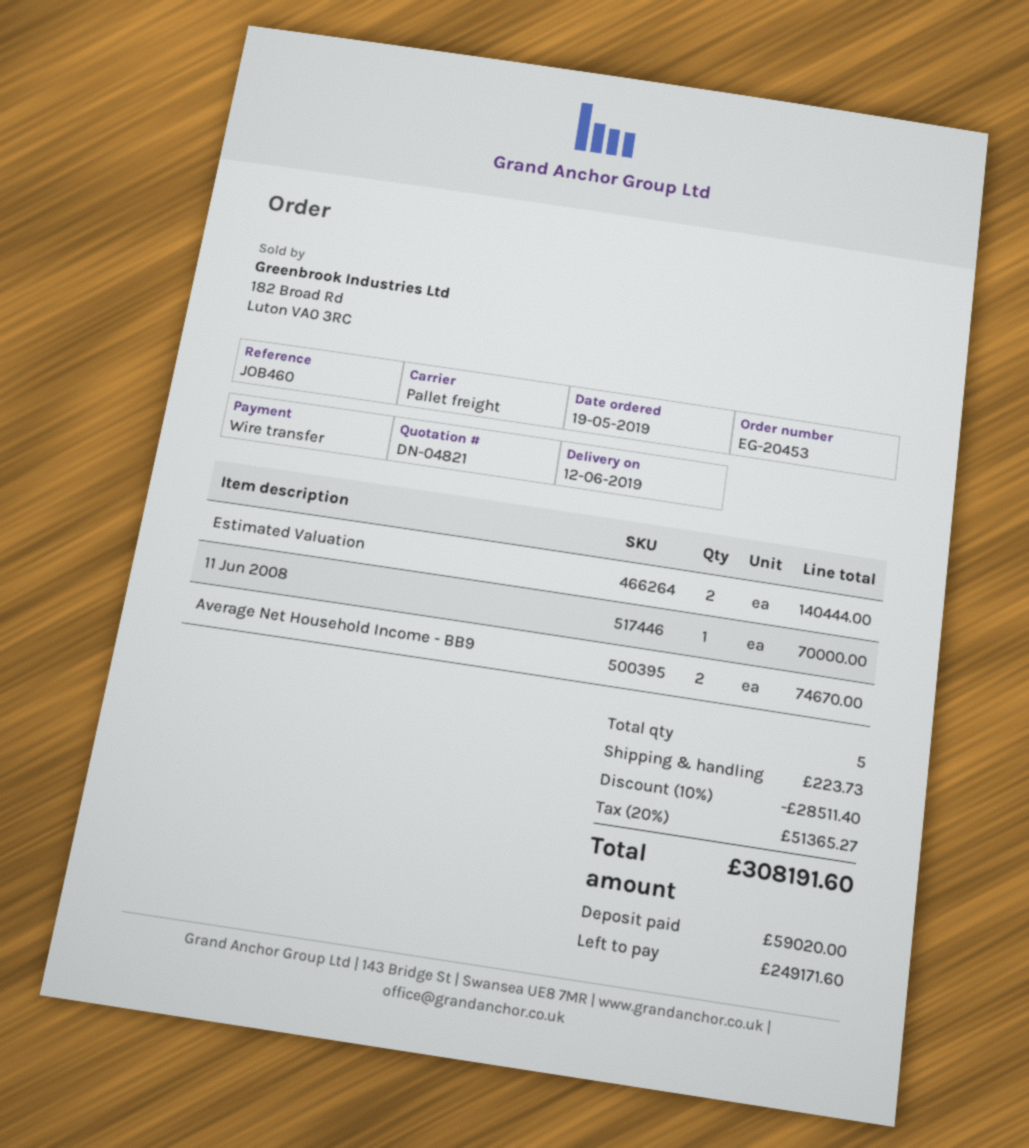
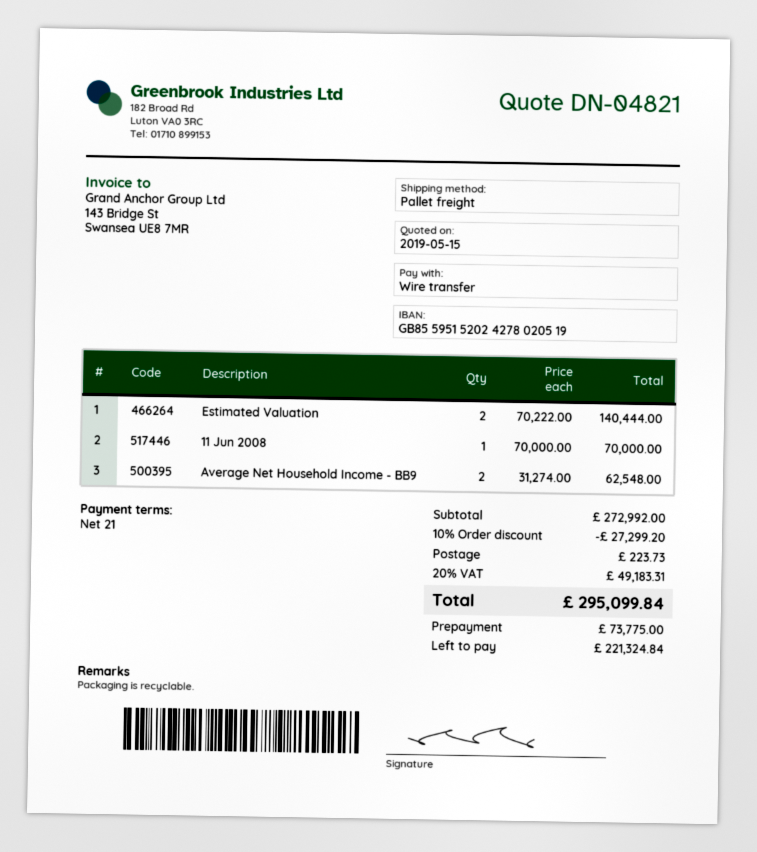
Average Net Household Income - BB9: 2 for 74670.00 -> 2 for 62548.00
discount: 10% = 28511.40 -> 10% = 27299.20
tax: 20% = 51365.27 -> 20% = 49183.31
total: 308191.60 -> 295099.84
deposit: 59020.00 -> 73775.00
balance: 249171.60 -> 221324.84

